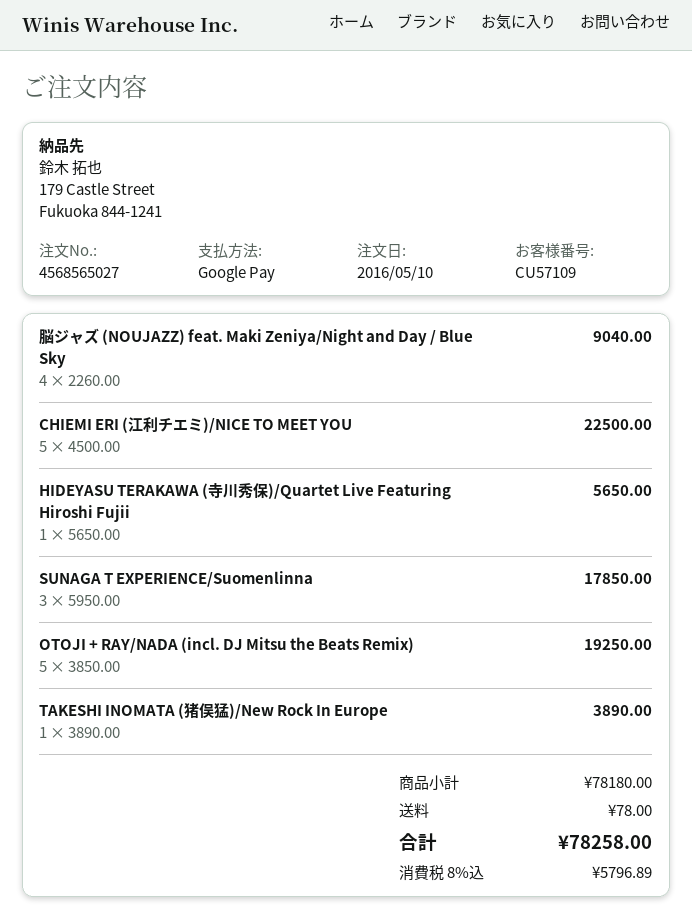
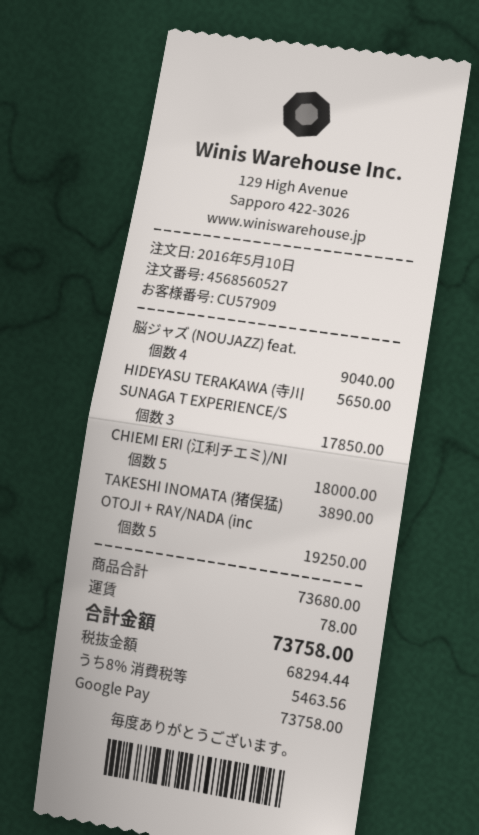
order number: 4568565027 -> 4568560527
customer number: CU57109 -> CU57909
CHIEMI ERI (江利チエミ)/NICE TO MEET YOU: 5 for 22500.00 -> 5 for 18000.00
subtotal: 78180.00 -> 73680.00
tax: 8% = 5796.89 -> 8% = 5463.56
total: 78258.00 -> 73758.00

